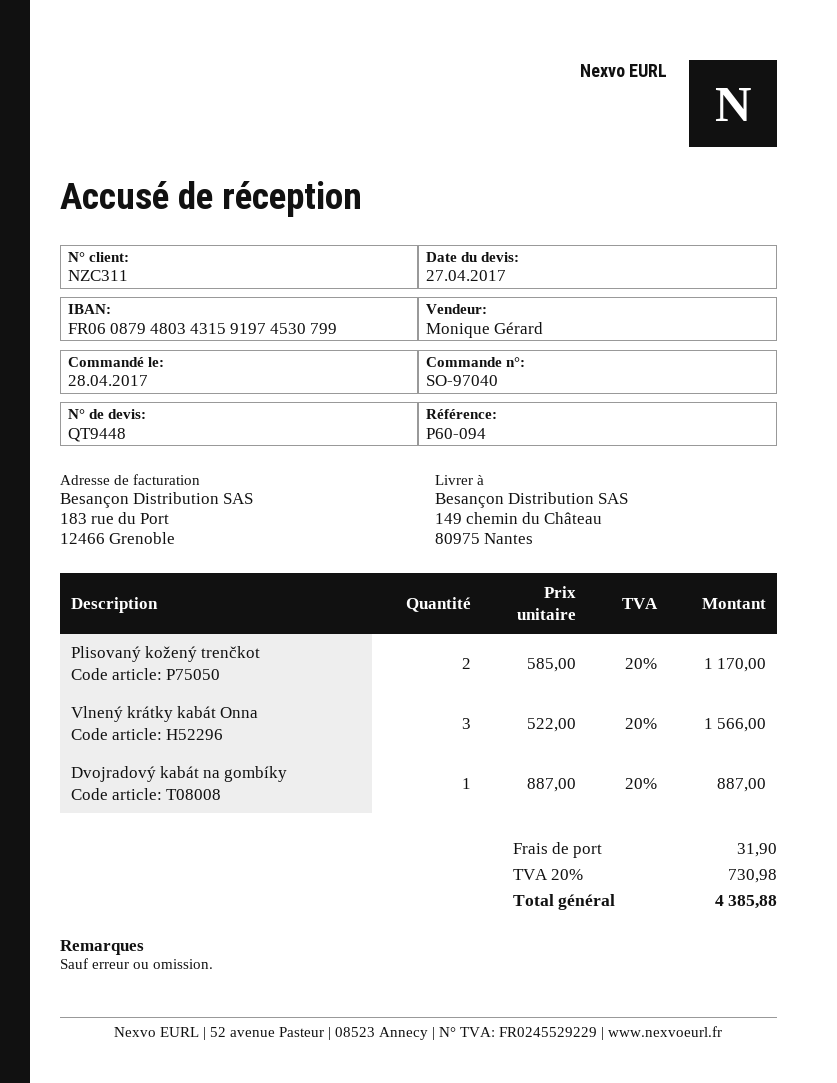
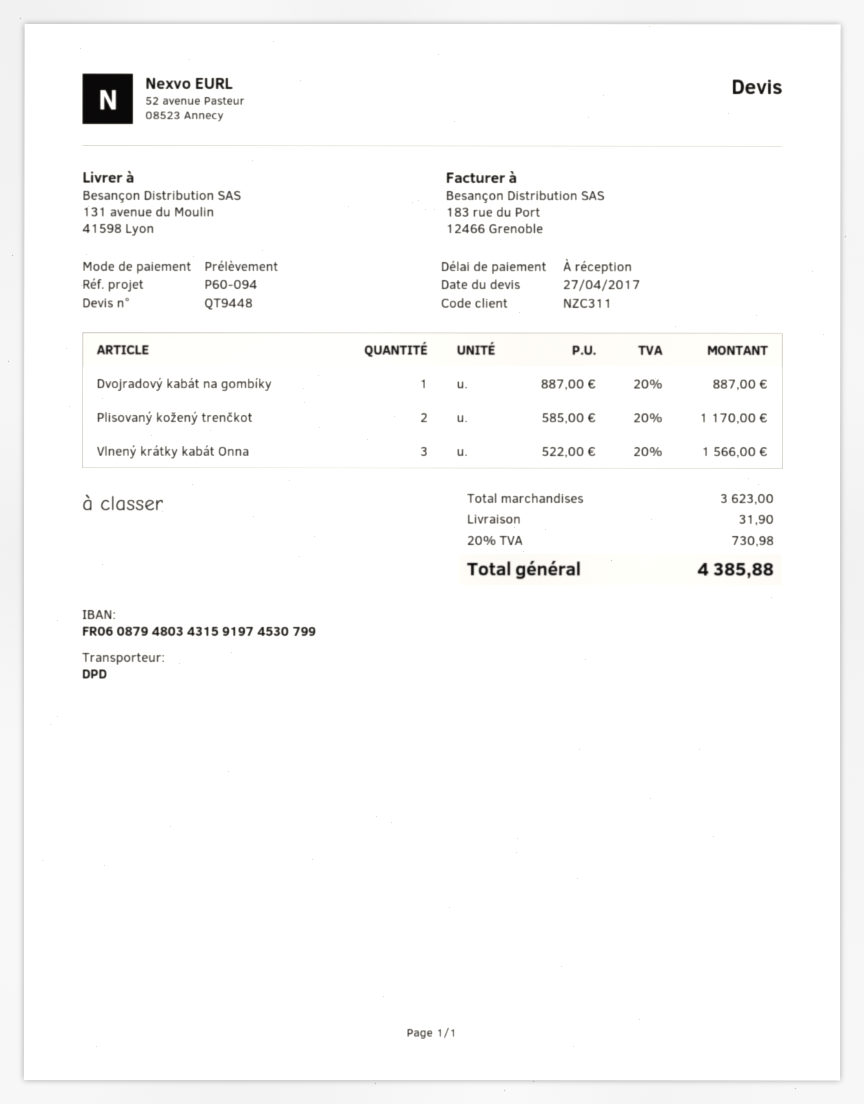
ship to: 149 chemin du Château, 80975 Nantes -> 131 avenue du Moulin, 41598 Lyon

